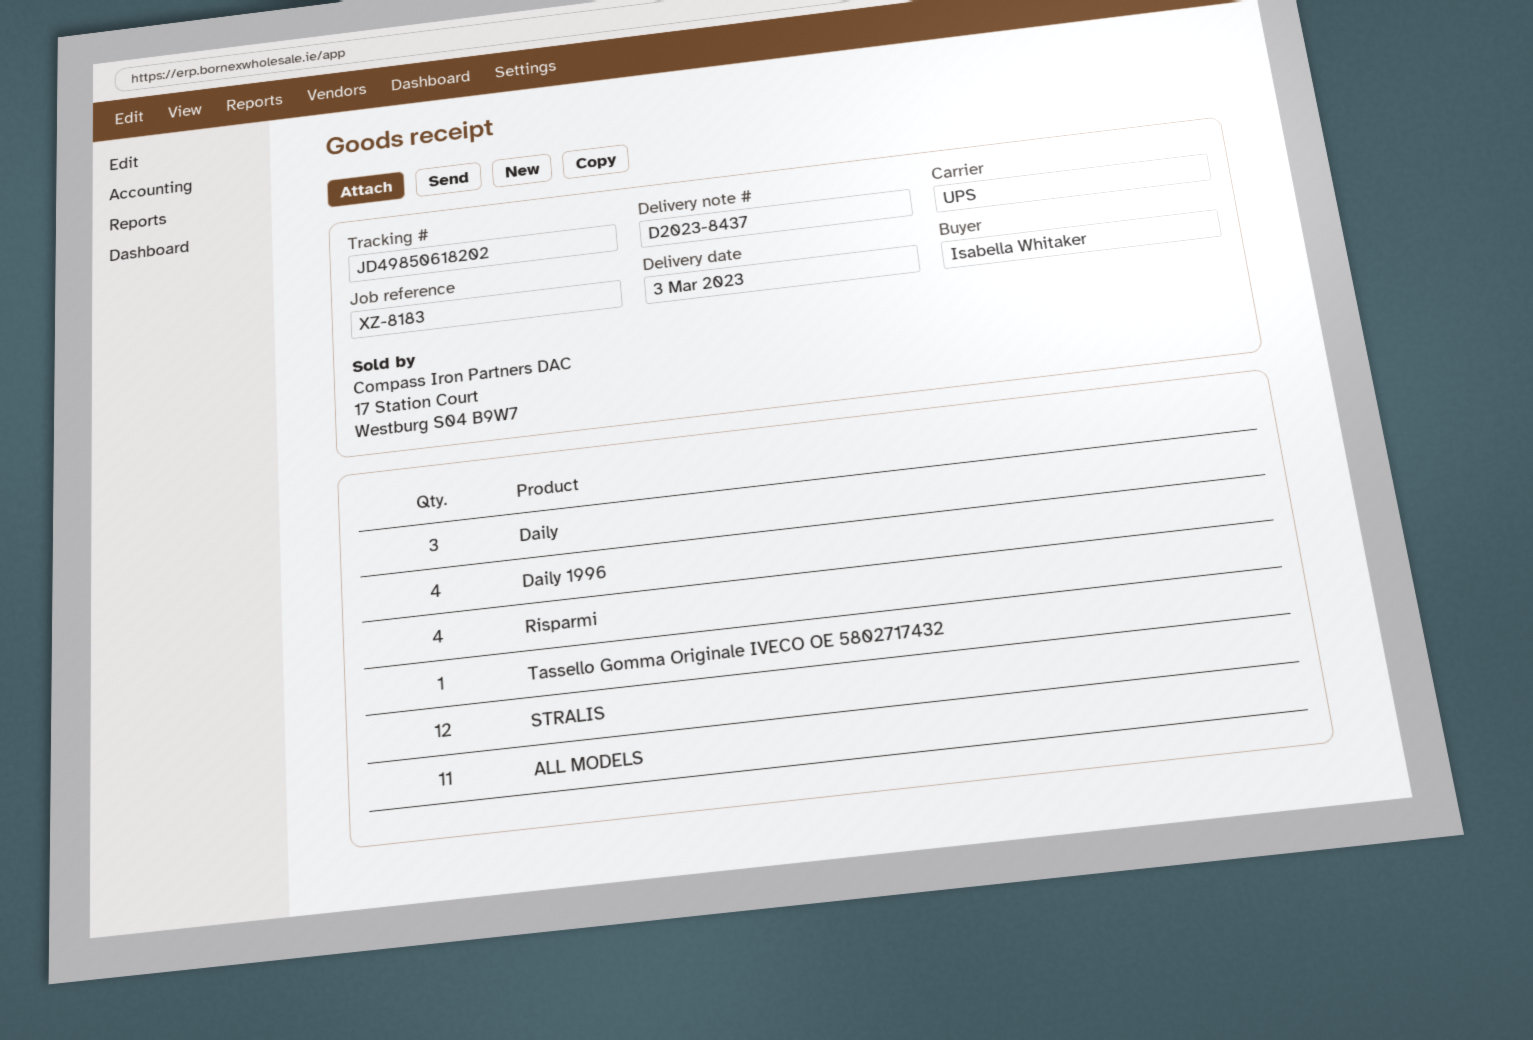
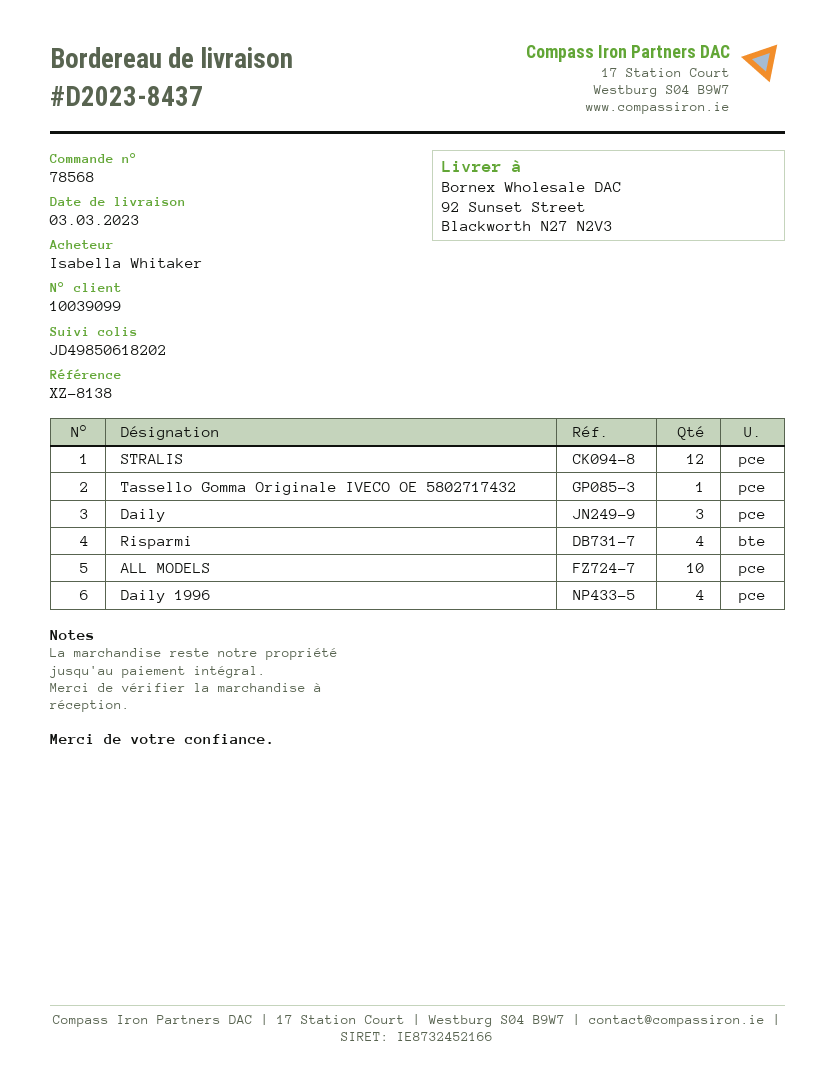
reference: XZ-8183 -> XZ-8138
ALL MODELS: 11 -> 10

